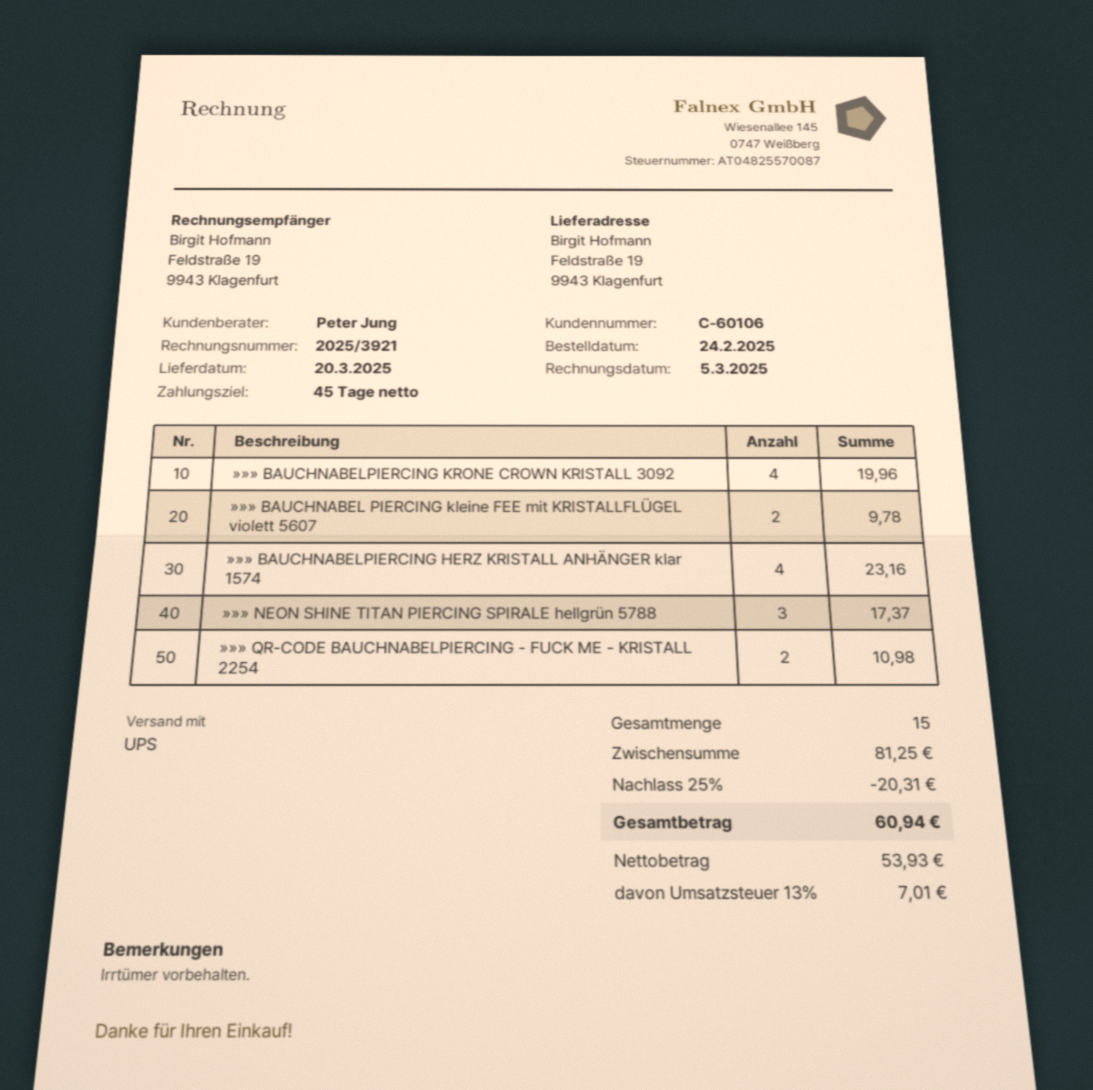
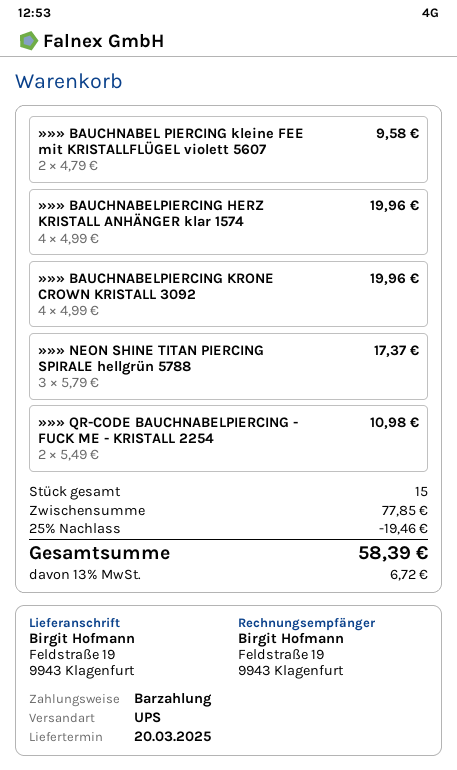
»»» BAUCHNABEL PIERCING kleine FEE mit KRISTALLFLÜGEL violett 5607: 2 for 9.78 -> 2 for 9.58
»»» BAUCHNABELPIERCING HERZ KRISTALL ANHÄNGER klar 1574: 4 for 23.16 -> 4 for 19.96
subtotal: 81.25 -> 77.85
discount: 25% = 20.31 -> 25% = 19.46
tax: 13% = 7.01 -> 13% = 6.72
total: 60.94 -> 58.39

